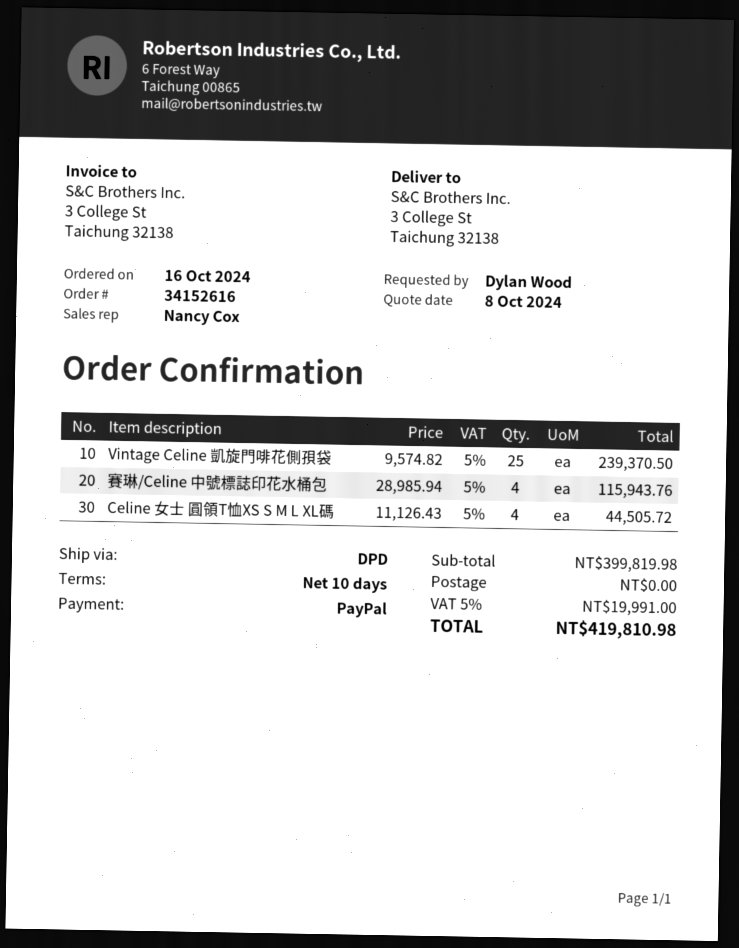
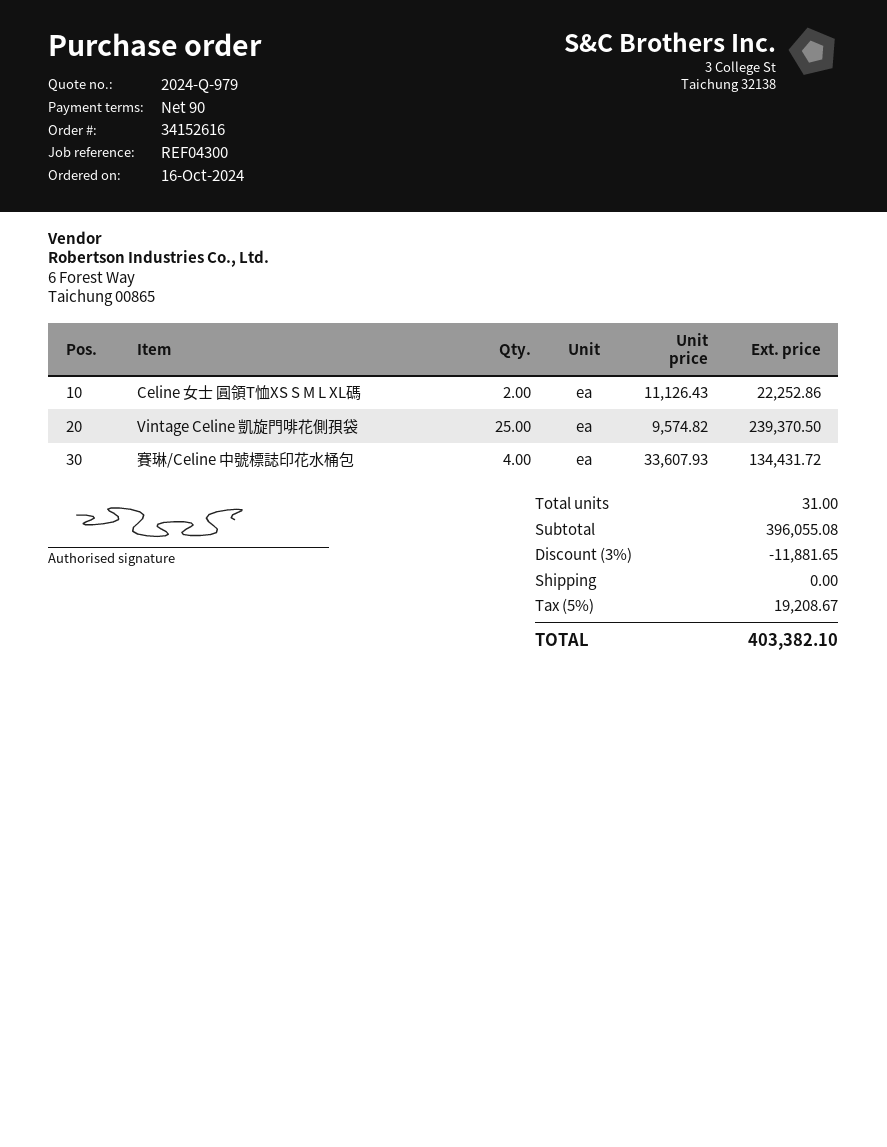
payment terms: 10 days -> 90 days
賽琳/Celine 中號標誌印花水桶包: 4 x 28985.94 = 115943.76 -> 4 x 33607.93 = 134431.72
Celine 女士 圓領T恤XS S M L XL碼: 4 x 11126.43 = 44505.72 -> 2 x 11126.43 = 22252.86
subtotal: 399819.98 -> 396055.08
discount: none -> 3% = 11881.65
tax: 5% = 19991.00 -> 5% = 19208.67
total: 419810.98 -> 403382.10

